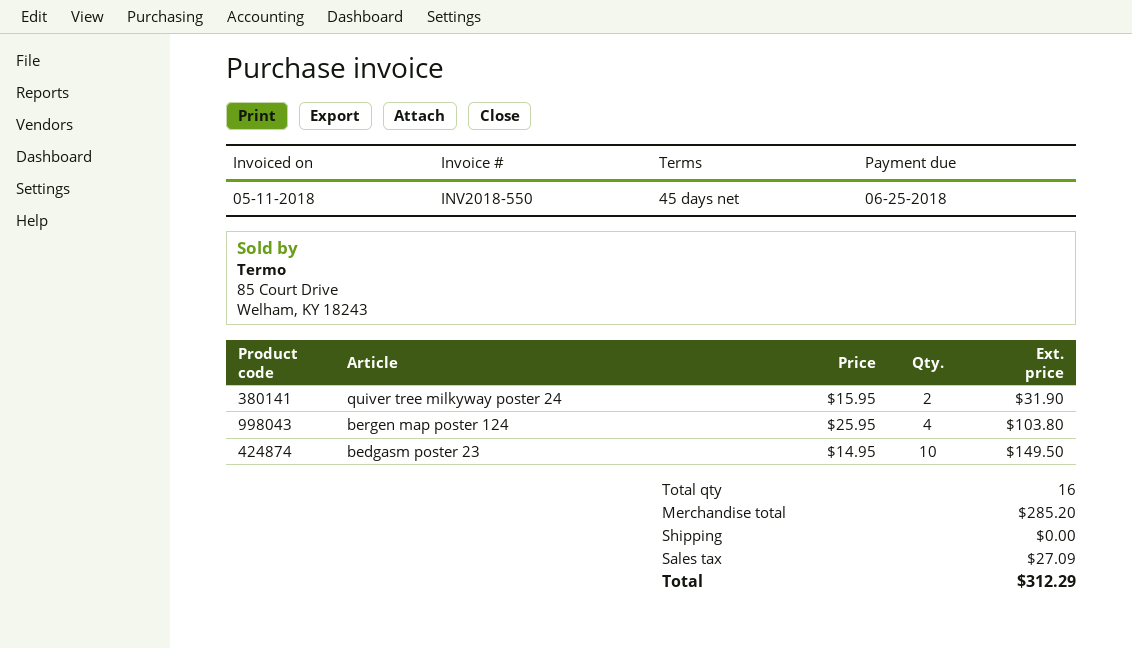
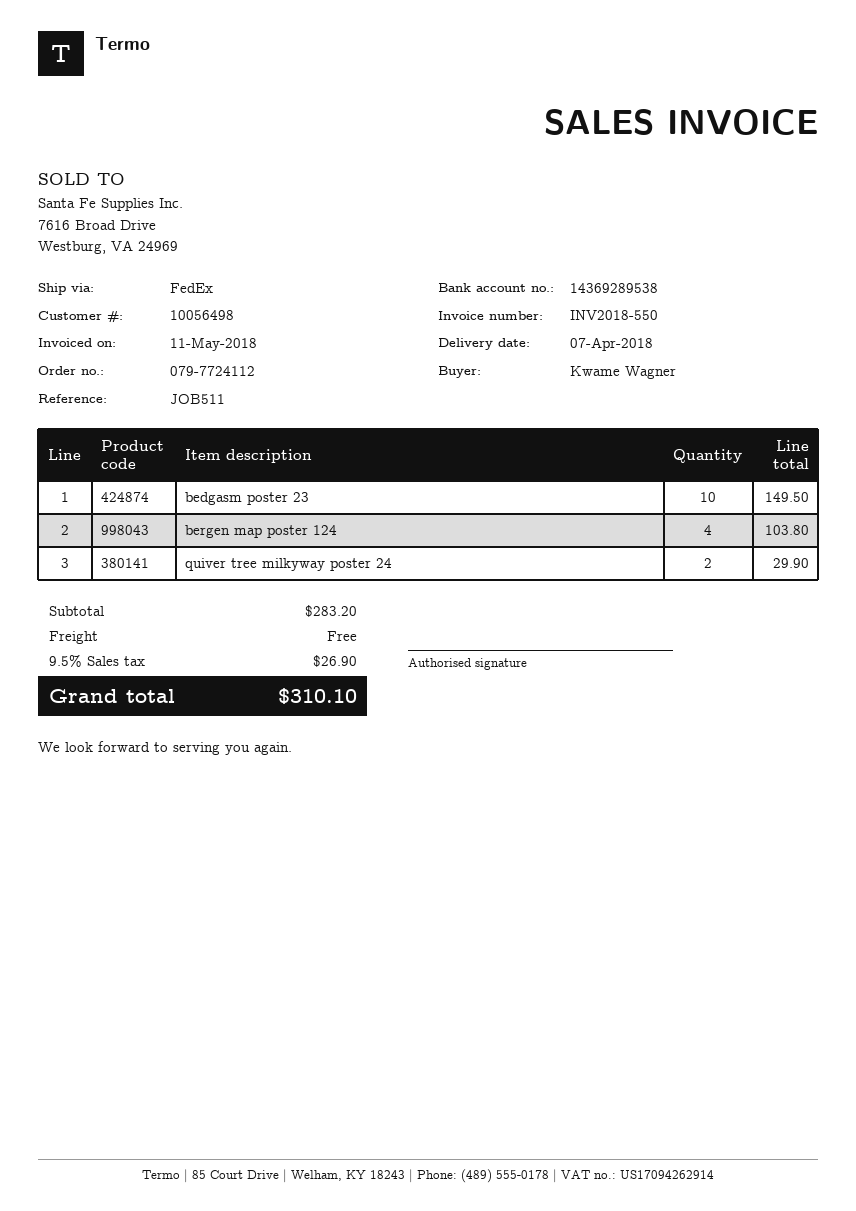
quiver tree milkyway poster 24: 2 for 31.90 -> 2 for 29.90
subtotal: 285.20 -> 283.20
tax: 27.09 -> 26.90
total: 312.29 -> 310.10

